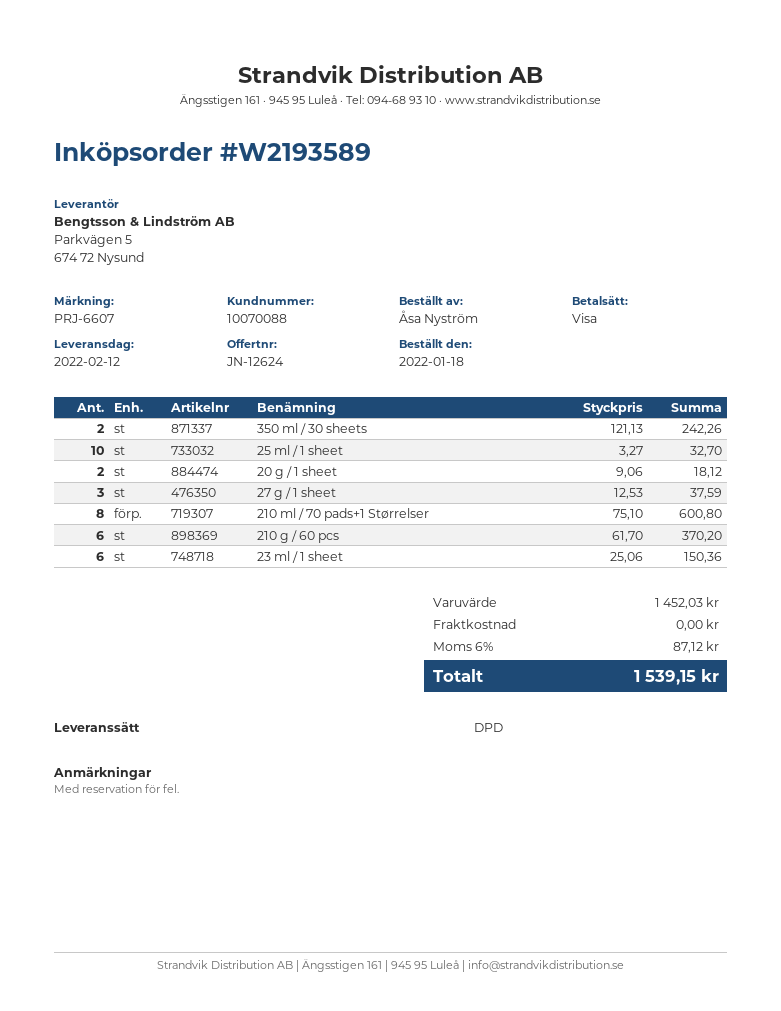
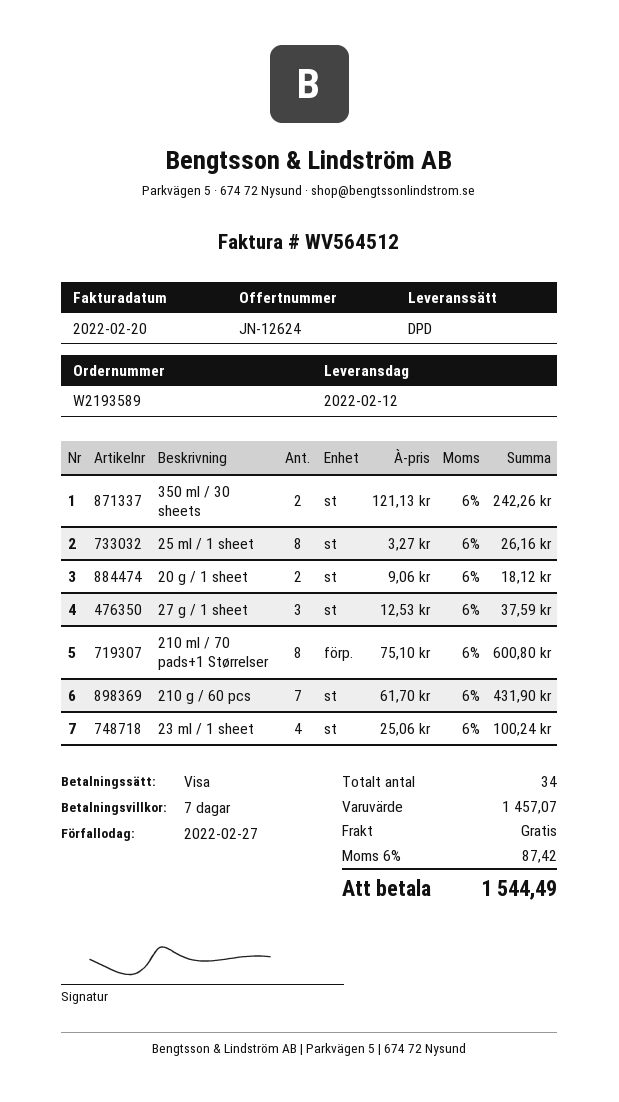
25 ml / 1 sheet: 10 x 3.27 = 32.70 -> 8 x 3.27 = 26.16
210 g / 60 pcs: 6 x 61.70 = 370.20 -> 7 x 61.70 = 431.90
23 ml / 1 sheet: 6 x 25.06 = 150.36 -> 4 x 25.06 = 100.24
subtotal: 1452.03 -> 1457.07
tax: 6% = 87.12 -> 6% = 87.42
total: 1539.15 -> 1544.49

